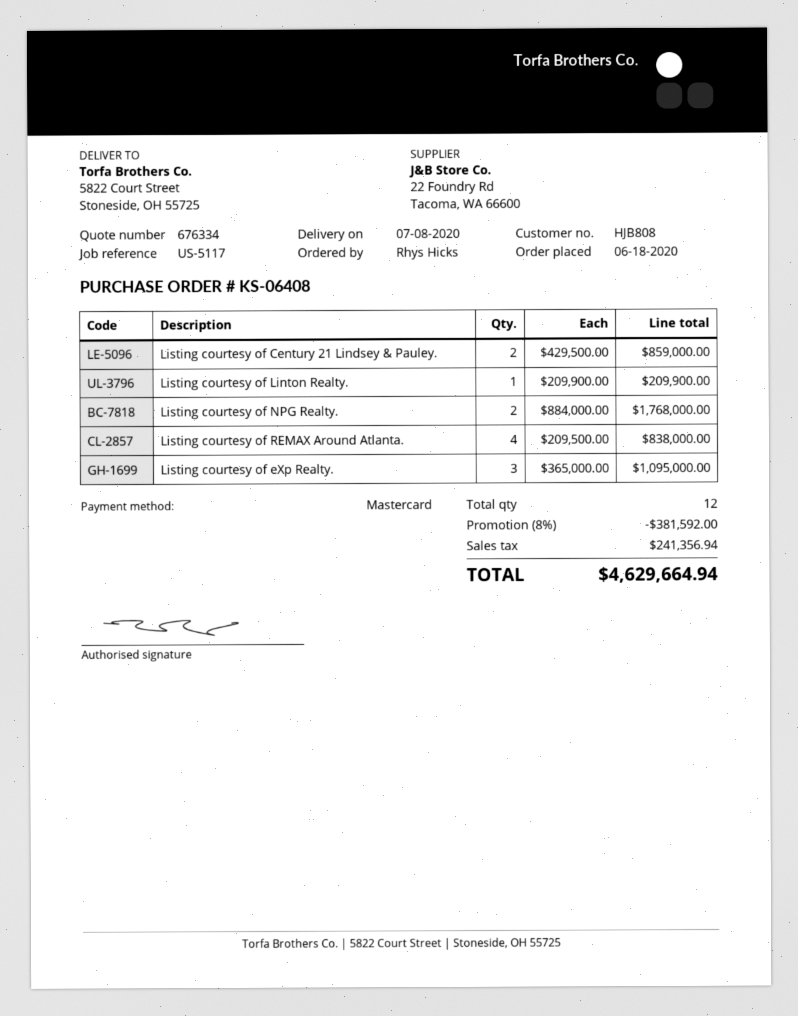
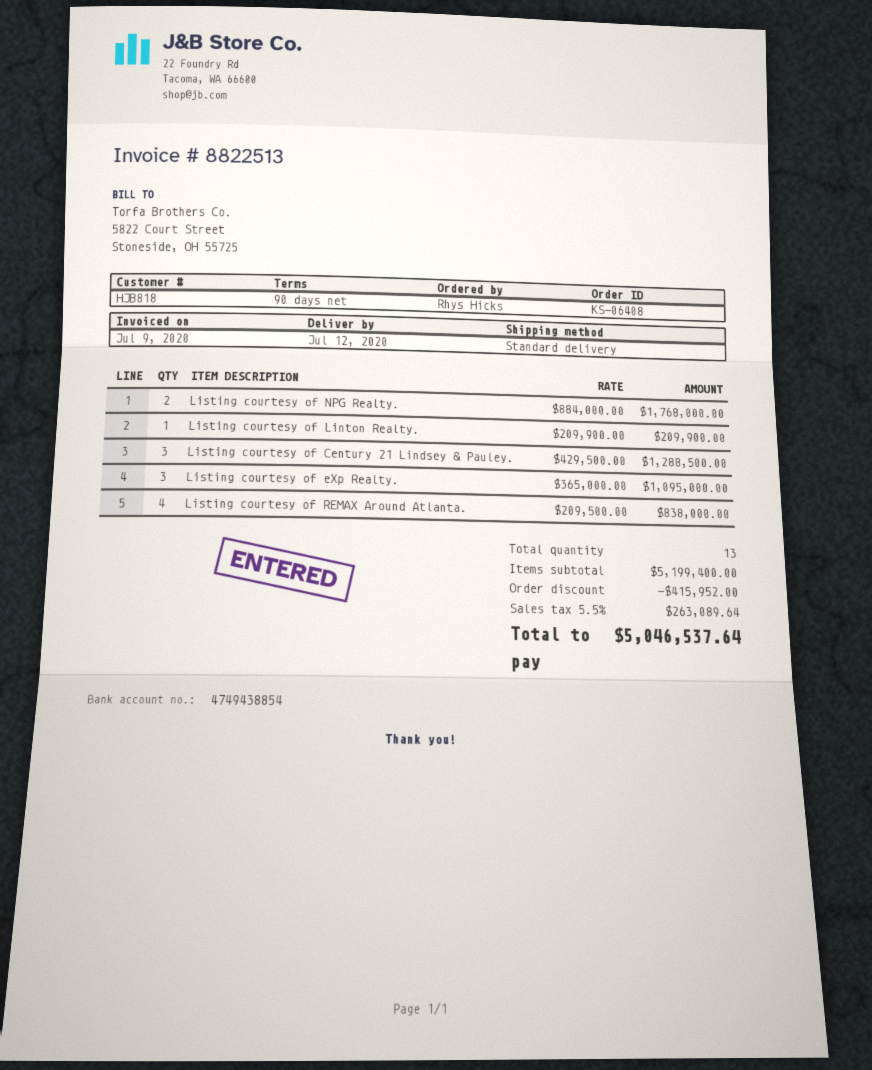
delivery date: 2020-07-08 -> 2020-07-12
customer number: HJB808 -> HJB818
Listing courtesy of Century 21 Lindsey & Pauley.: 2 x 429500.00 = 859000.00 -> 3 x 429500.00 = 1288500.00
total quantity: 12 -> 13
discount: 381592.00 -> 415952.00
tax: 241356.94 -> 263089.64
total: 4629664.94 -> 5046537.64

